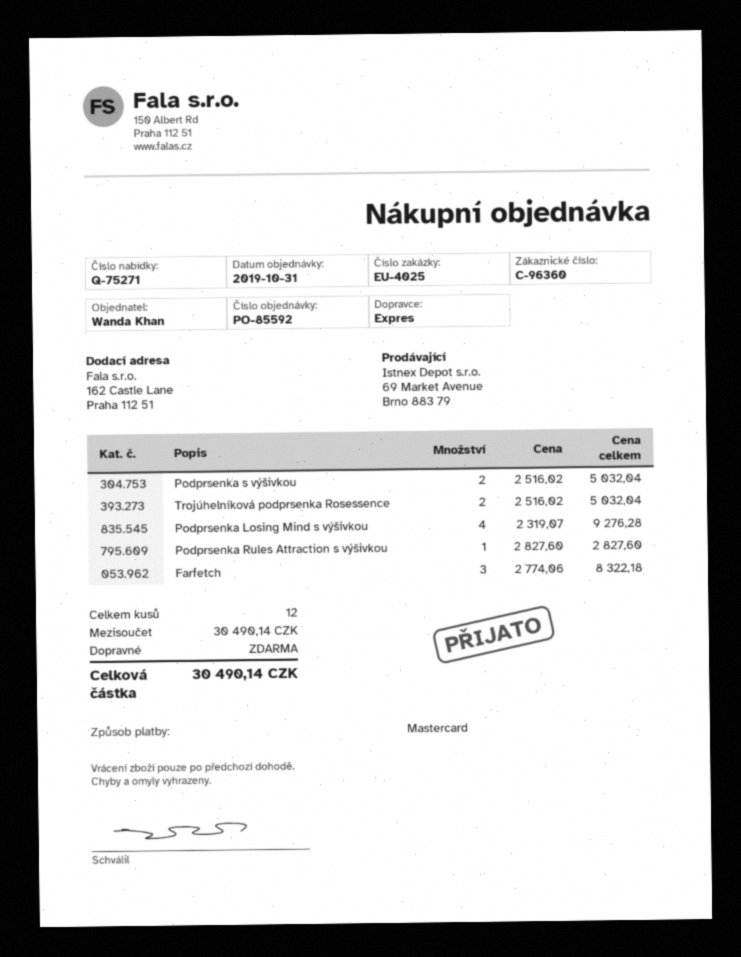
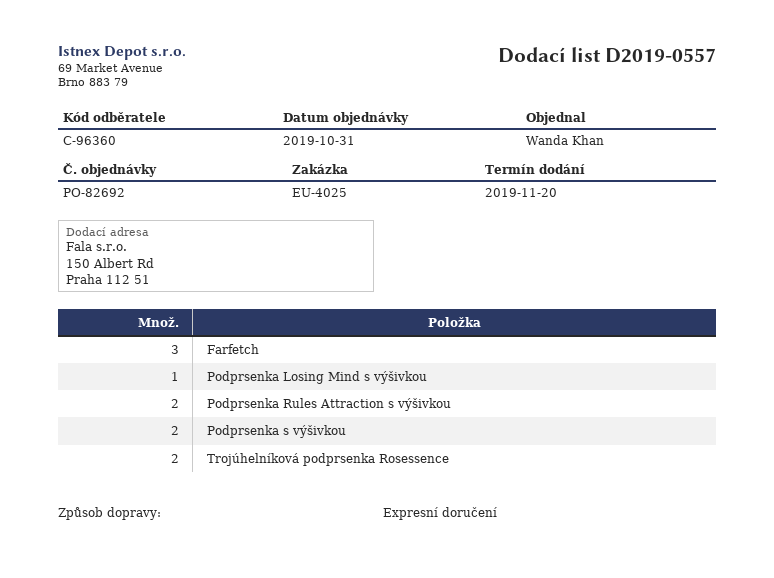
order number: PO-85592 -> PO-82692
ship to: 162 Castle Lane, Praha 112 51 -> 150 Albert Rd, Praha 112 51
Podprsenka Losing Mind s výšivkou: 4 -> 1
Podprsenka Rules Attraction s výšivkou: 1 -> 2

